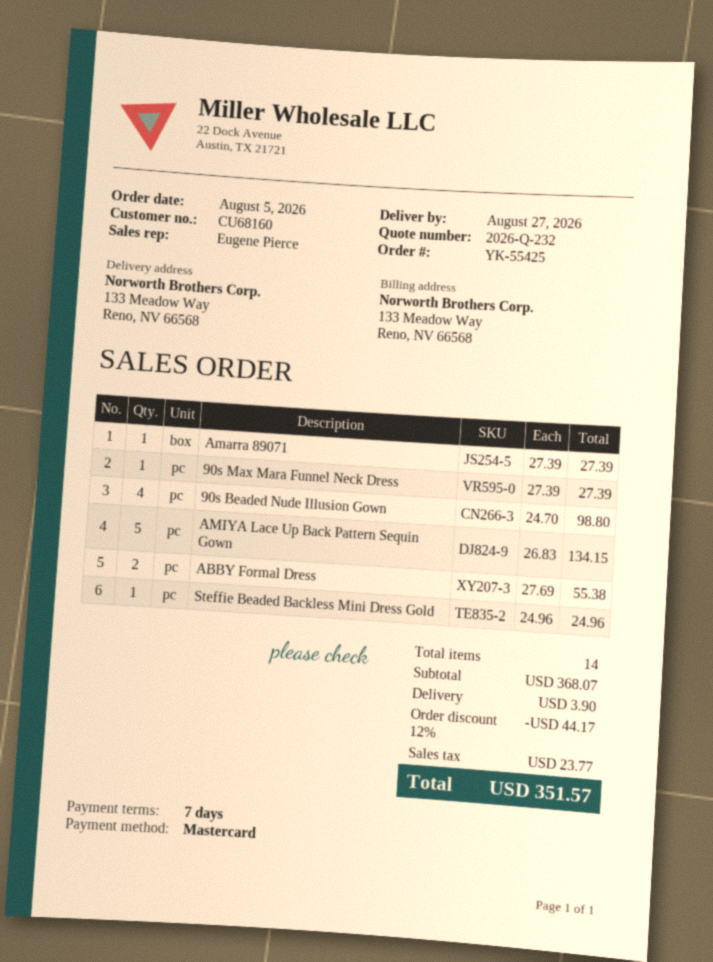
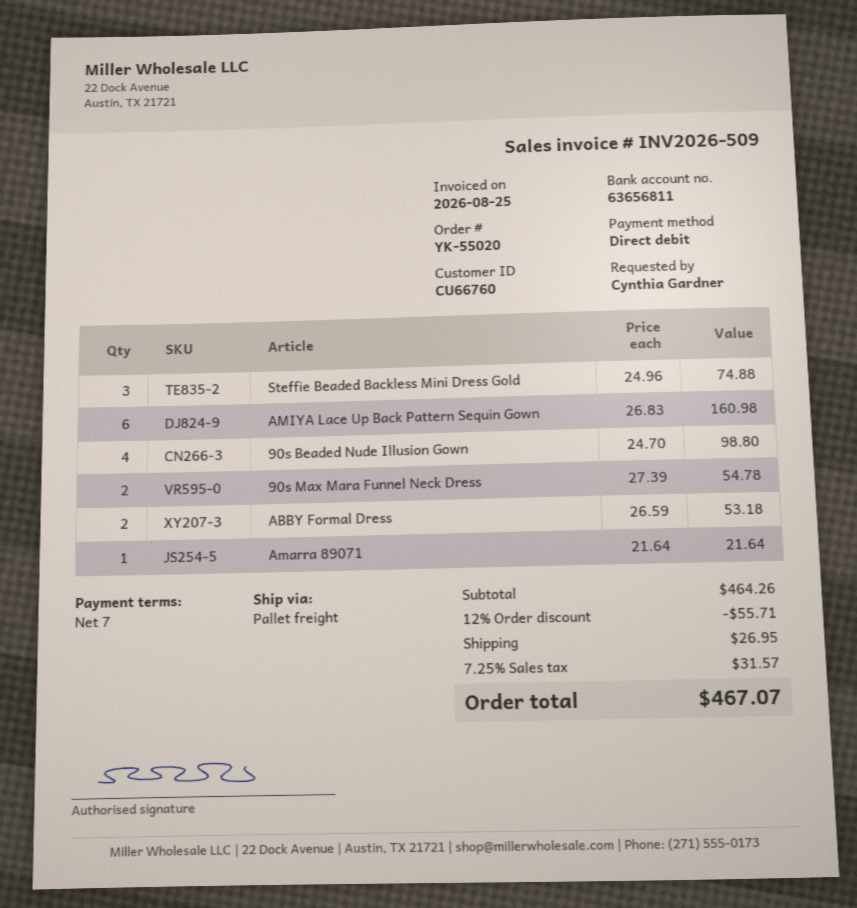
order number: YK-55425 -> YK-55020
customer number: CU68160 -> CU66760
payment method: Mastercard -> direct debit
Amarra 89071: 1 x 27.39 = 27.39 -> 1 x 21.64 = 21.64
90s Max Mara Funnel Neck Dress: 1 x 27.39 = 27.39 -> 2 x 27.39 = 54.78
AMIYA Lace Up Back Pattern Sequin Gown: 5 x 26.83 = 134.15 -> 6 x 26.83 = 160.98
ABBY Formal Dress: 2 x 27.69 = 55.38 -> 2 x 26.59 = 53.18
Steffie Beaded Backless Mini Dress Gold: 1 x 24.96 = 24.96 -> 3 x 24.96 = 74.88
subtotal: 368.07 -> 464.26
discount: 12% = 44.17 -> 12% = 55.71
shipping: 3.90 -> 26.95
tax: 23.77 -> 31.57
total: 351.57 -> 467.07

